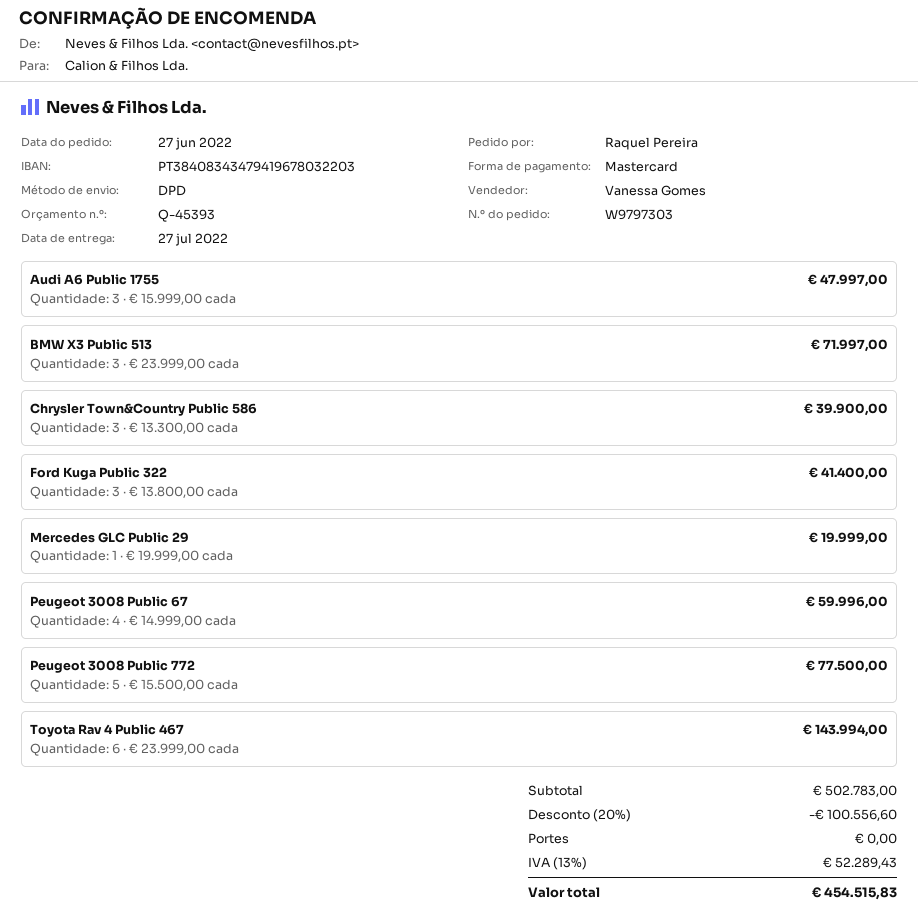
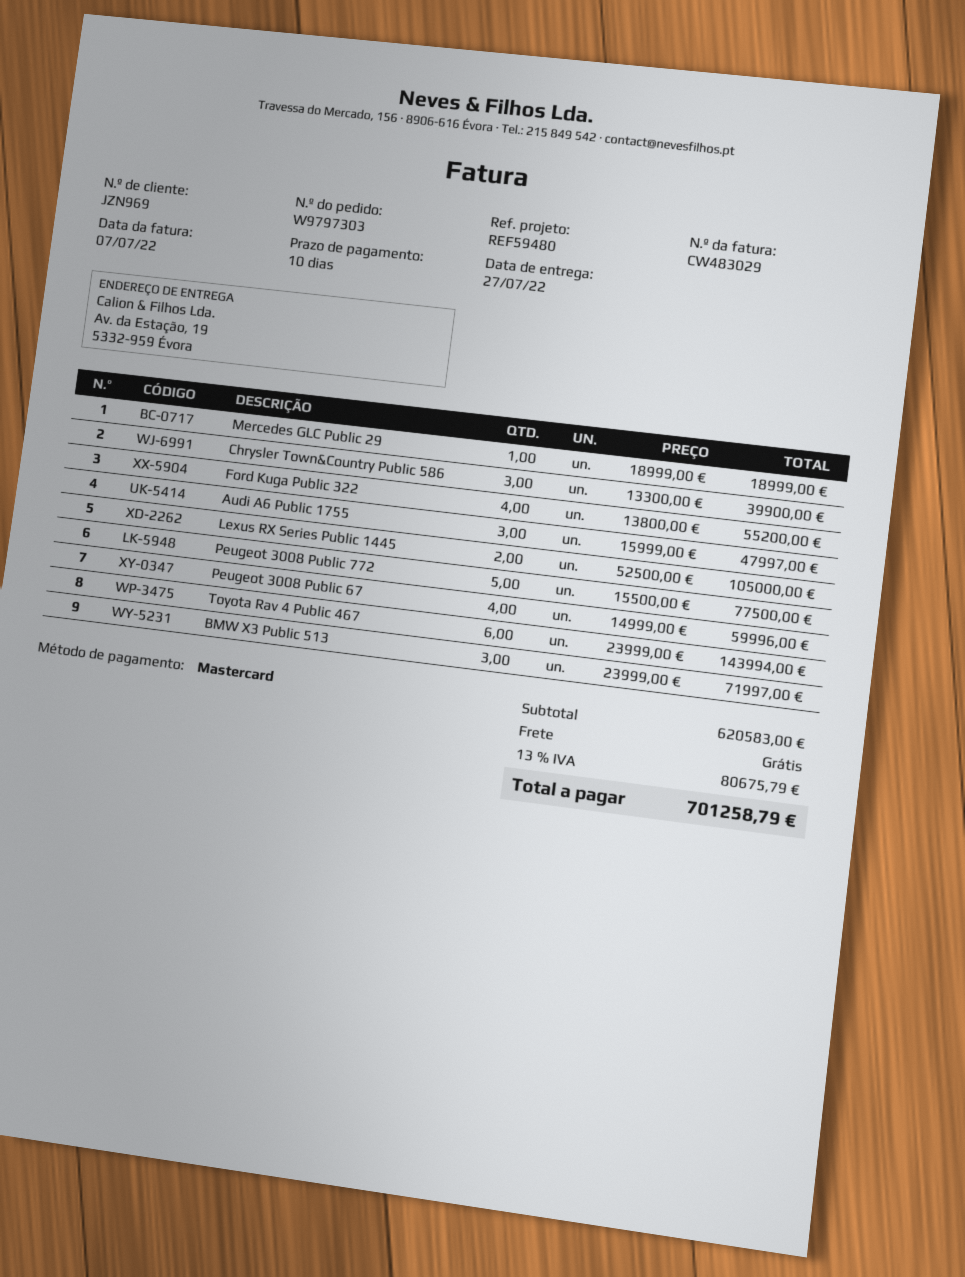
Ford Kuga Public 322: 3 x 13800.00 = 41400.00 -> 4 x 13800.00 = 55200.00
Mercedes GLC Public 29: 1 x 19999.00 = 19999.00 -> 1 x 18999.00 = 18999.00
Lexus RX Series Public 1445: none -> 2 x 52500.00 = 105000.00
subtotal: 502783.00 -> 620583.00
discount: 20% = 100556.60 -> none
tax: 13% = 52289.43 -> 13% = 80675.79
total: 454515.83 -> 701258.79

